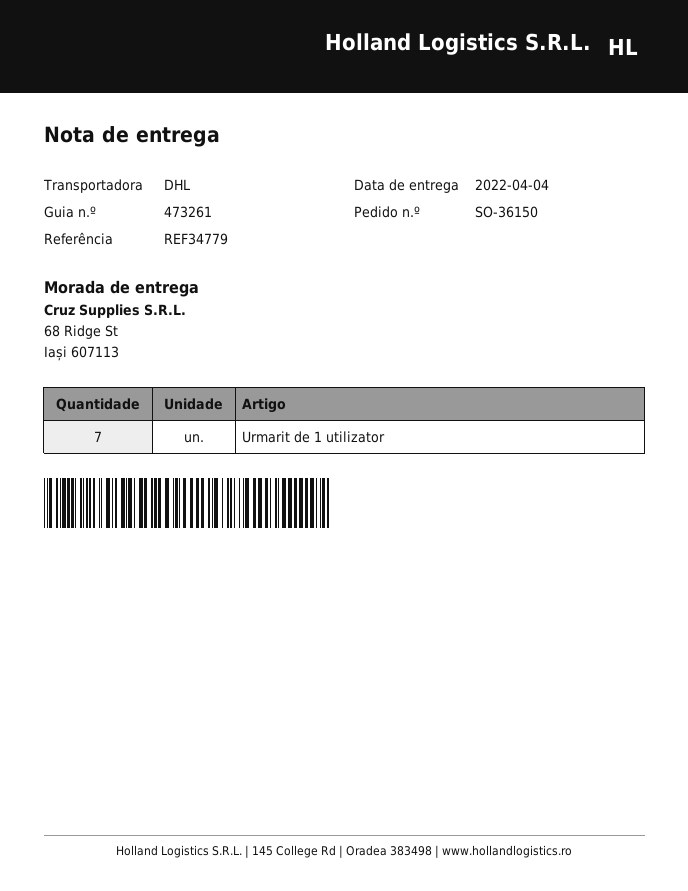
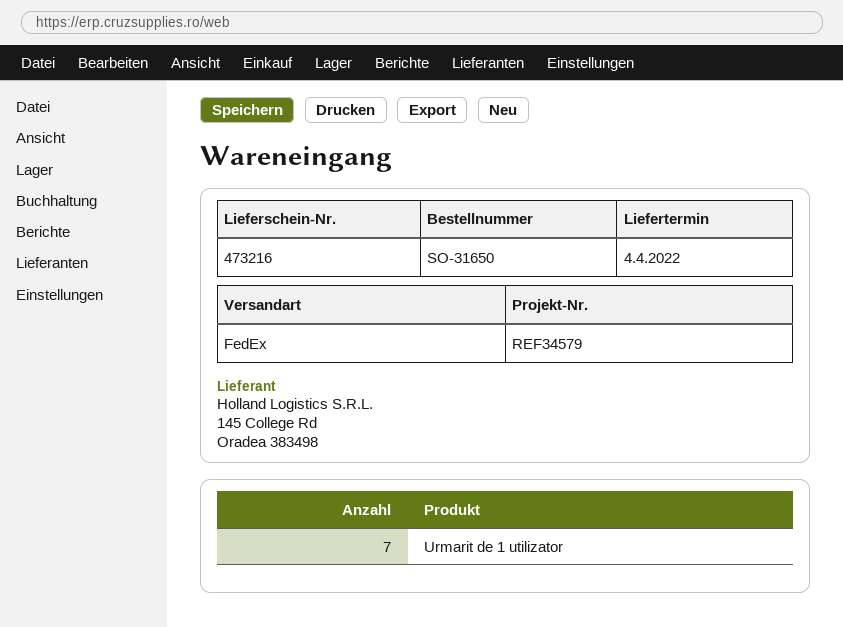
order number: SO-36150 -> SO-31650
delivery note number: 473261 -> 473216
reference: REF34779 -> REF34579
shipping method: DHL -> FedEx

